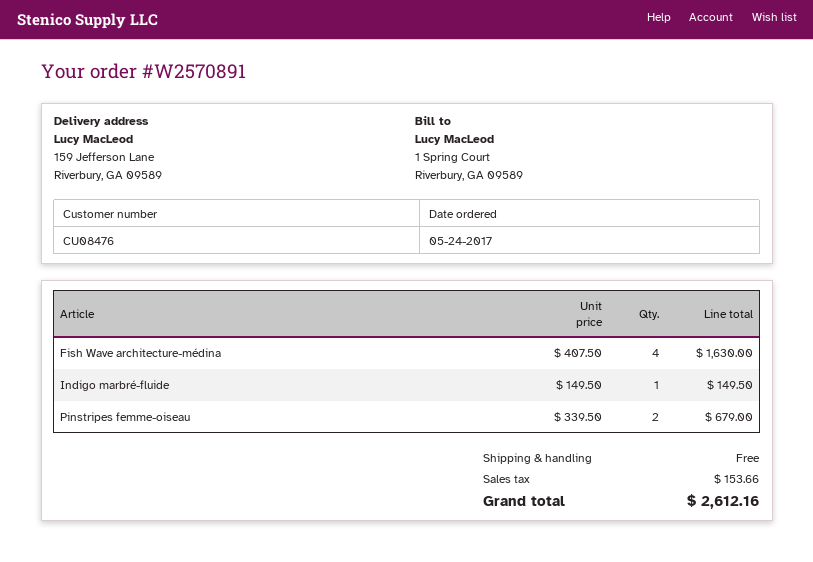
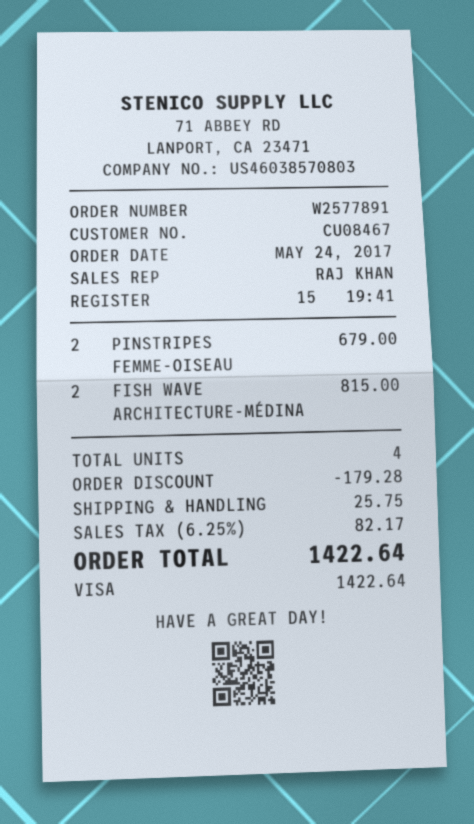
order number: W2570891 -> W2577891
customer number: CU08476 -> CU08467
Fish Wave architecture-médina: 4 for 1630.00 -> 2 for 815.00
Indigo marbré-fluide: 1 for 149.50 -> none
discount: none -> 179.28
shipping: 0.00 -> 25.75
tax: 153.66 -> 82.17
total: 2612.16 -> 1422.64

